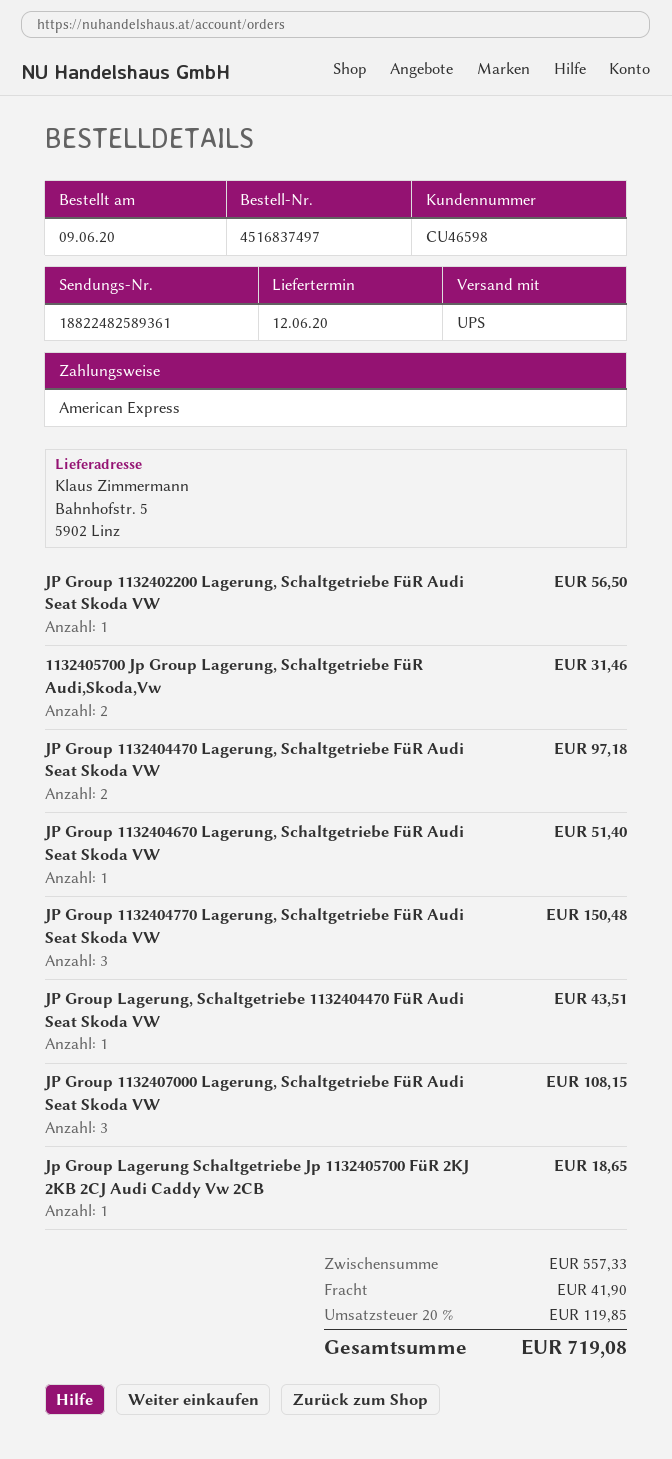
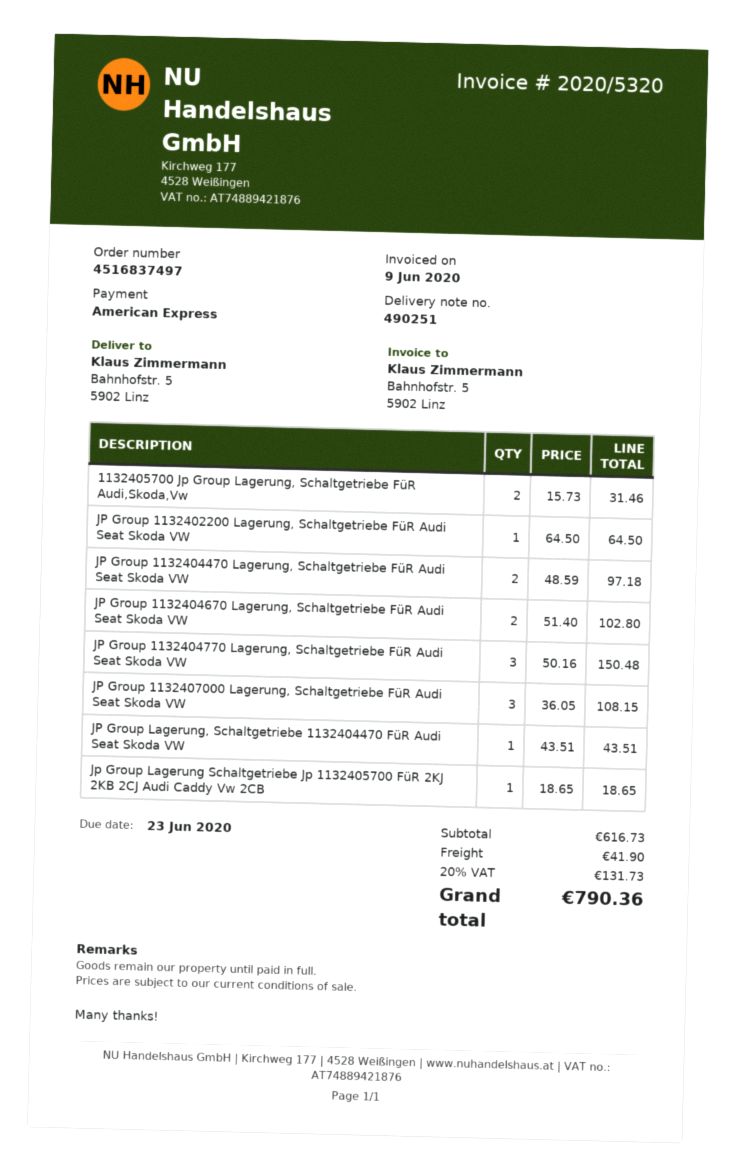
JP Group 1132402200 Lagerung, Schaltgetriebe FüR Audi Seat Skoda VW: 1 for 56.50 -> 1 for 64.50
JP Group 1132404670 Lagerung, Schaltgetriebe FüR Audi Seat Skoda VW: 1 for 51.40 -> 2 for 102.80
subtotal: 557.33 -> 616.73
tax: 20% = 119.85 -> 20% = 131.73
total: 719.08 -> 790.36

